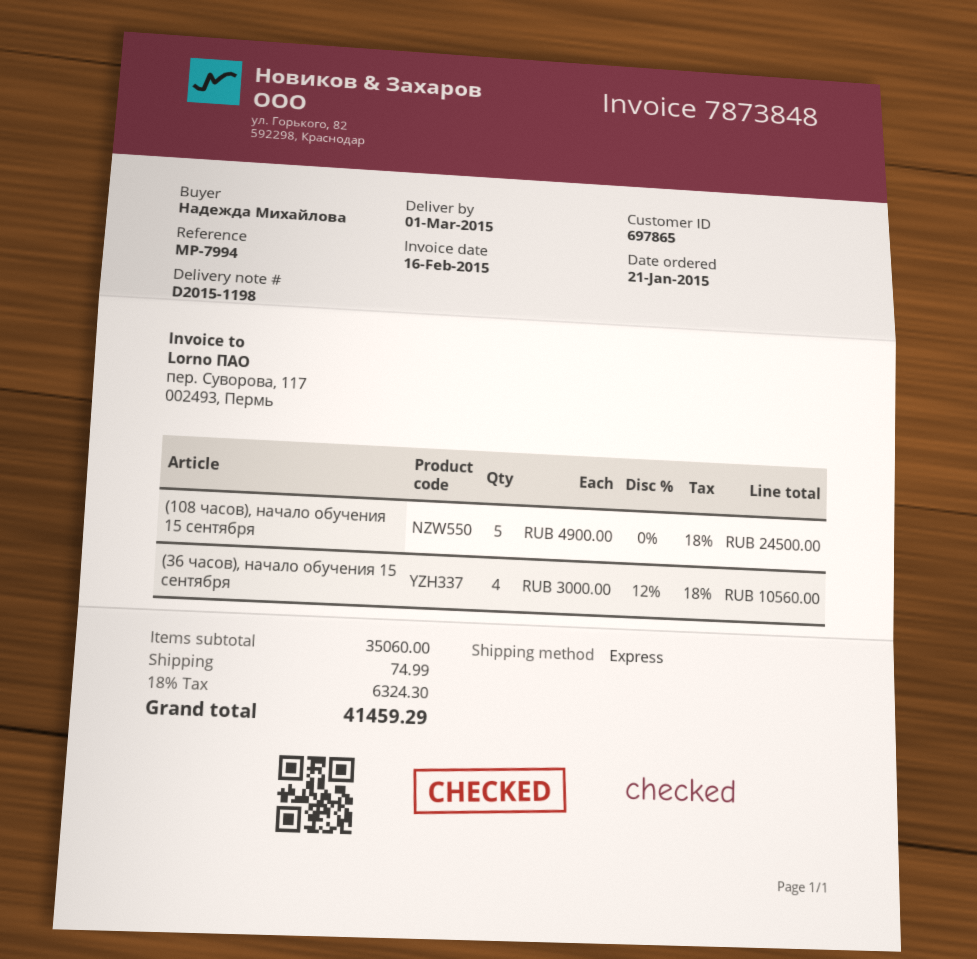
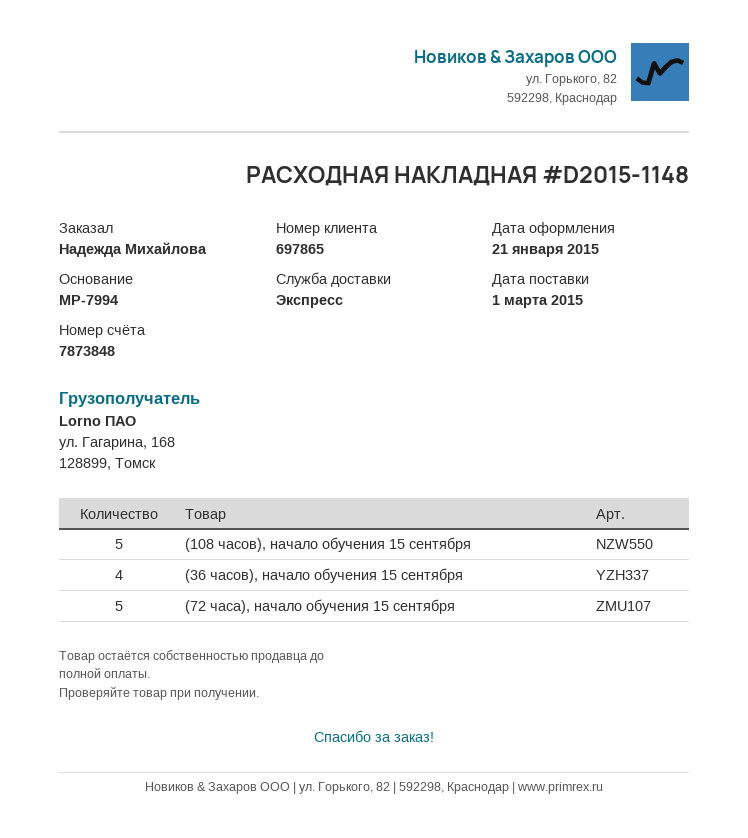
delivery note number: D2015-1198 -> D2015-1148
(72 часа), начало обучения 15 сентября: none -> 5

